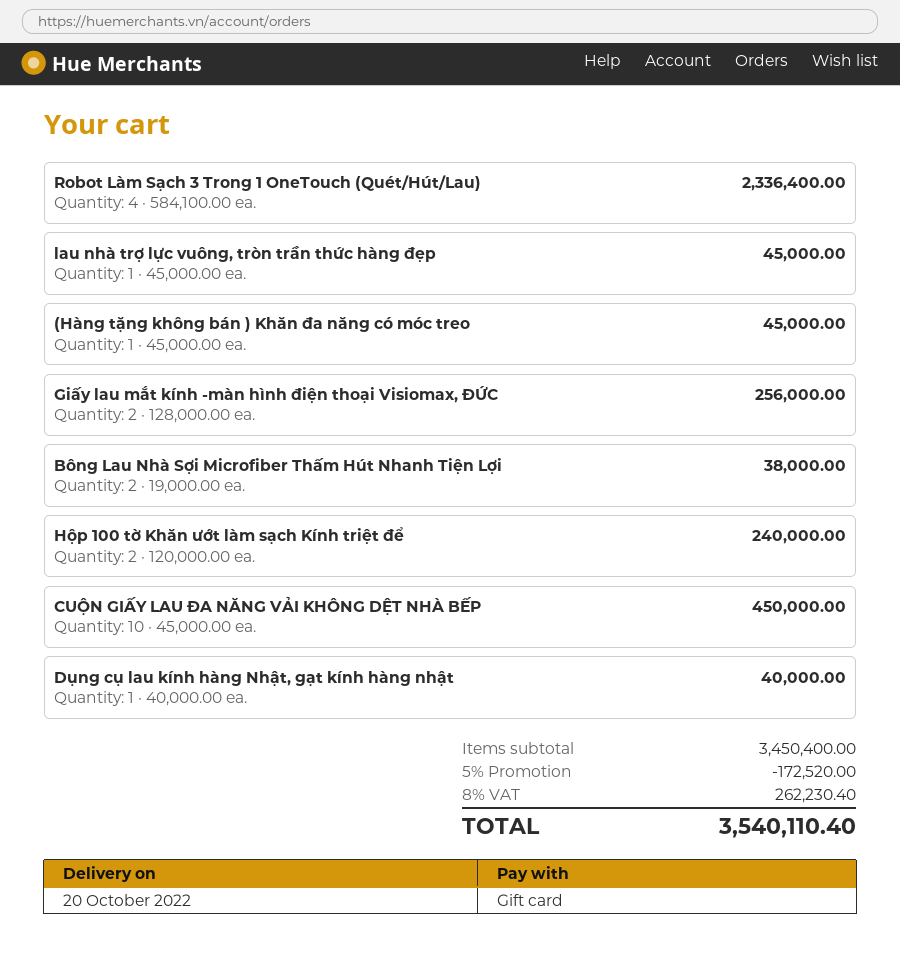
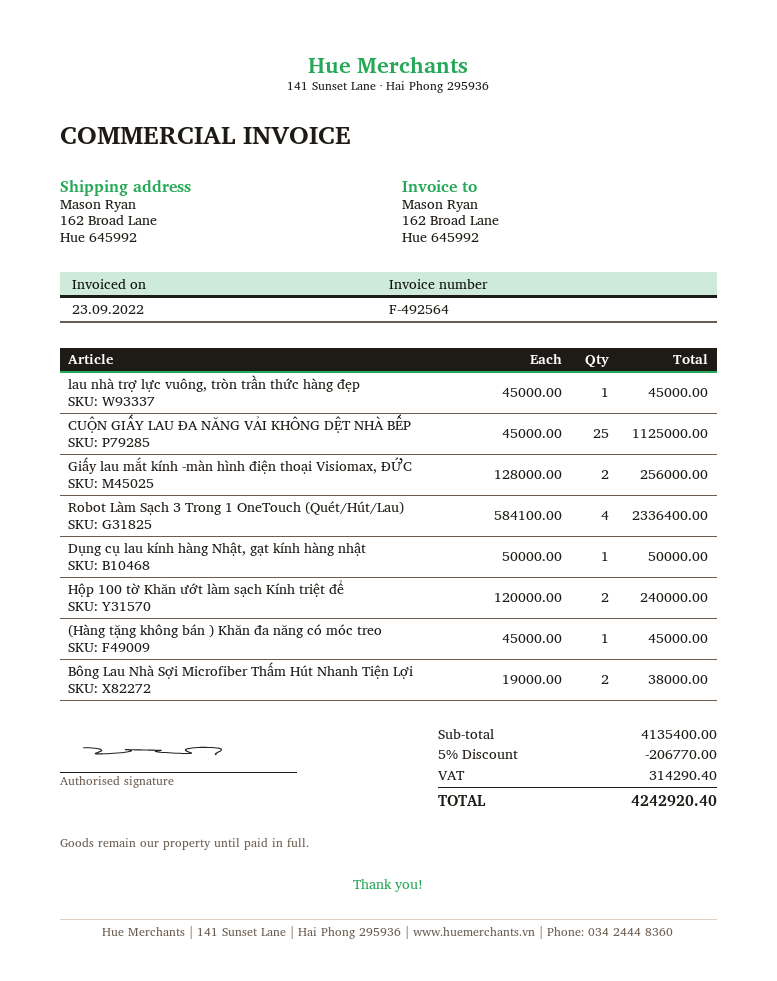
CUỘN GIẤY LAU ĐA NĂNG VẢI KHÔNG DỆT NHÀ BẾP: 10 x 45000.00 = 450000.00 -> 25 x 45000.00 = 1125000.00
Dụng cụ lau kính hàng Nhật, gạt kính hàng nhật: 1 x 40000.00 = 40000.00 -> 1 x 50000.00 = 50000.00
subtotal: 3450400.00 -> 4135400.00
discount: 5% = 172520.00 -> 5% = 206770.00
tax: 262230.40 -> 314290.40
total: 3540110.40 -> 4242920.40

